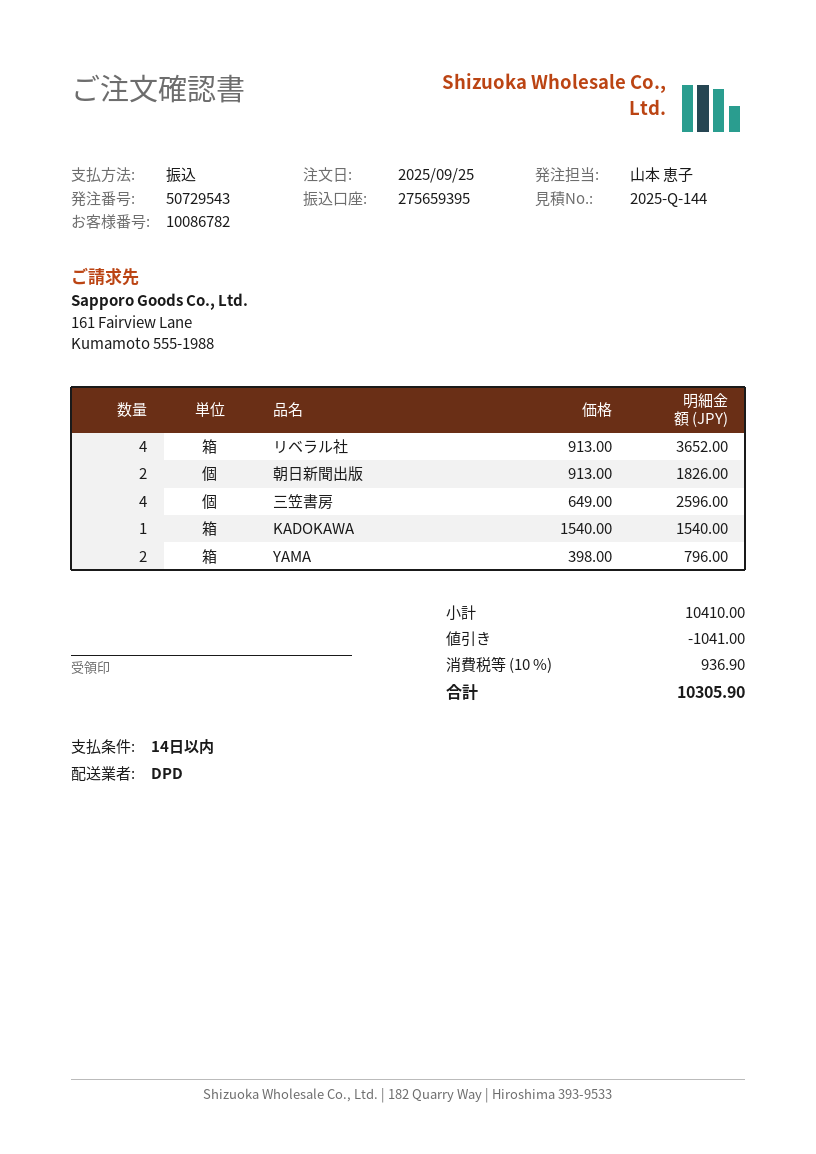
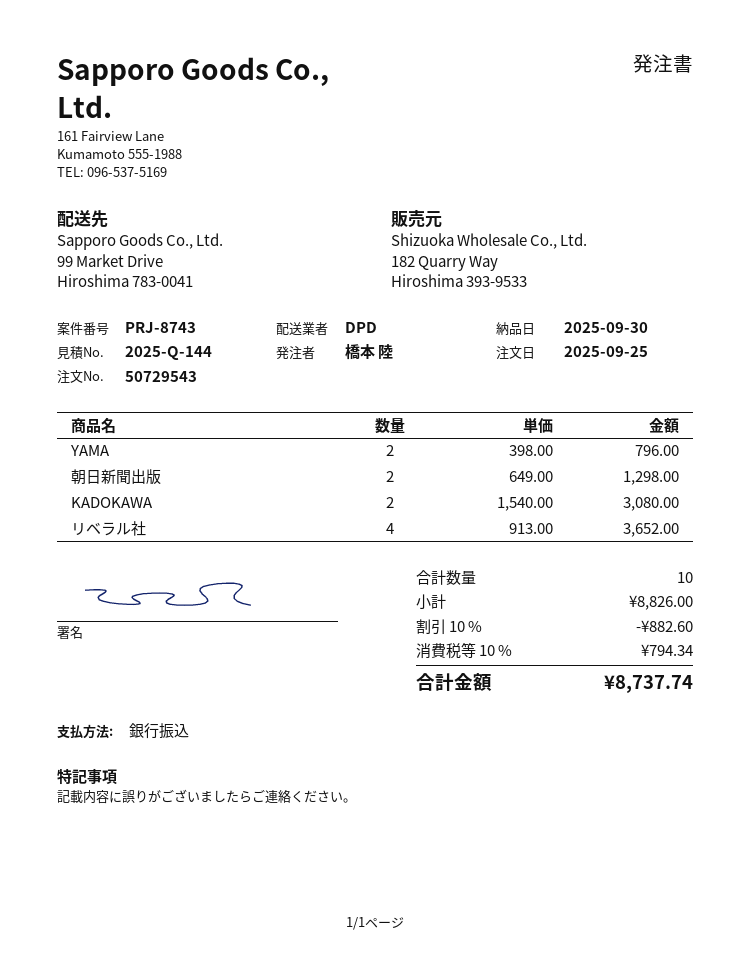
ordered by: 山本 恵子 -> 橋本 陸
朝日新聞出版: 2 x 913.00 = 1826.00 -> 2 x 649.00 = 1298.00
三笠書房: 4 x 649.00 = 2596.00 -> none
KADOKAWA: 1 x 1540.00 = 1540.00 -> 2 x 1540.00 = 3080.00
subtotal: 10410.00 -> 8826.00
discount: 1041.00 -> 882.60
tax: 10% = 936.90 -> 10% = 794.34
total: 10305.90 -> 8737.74

